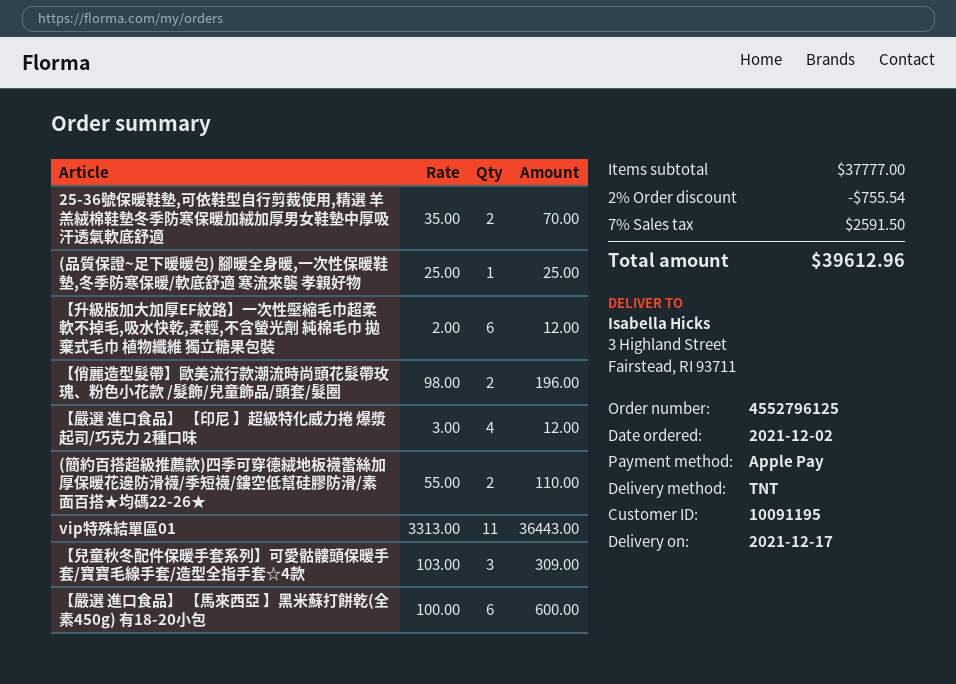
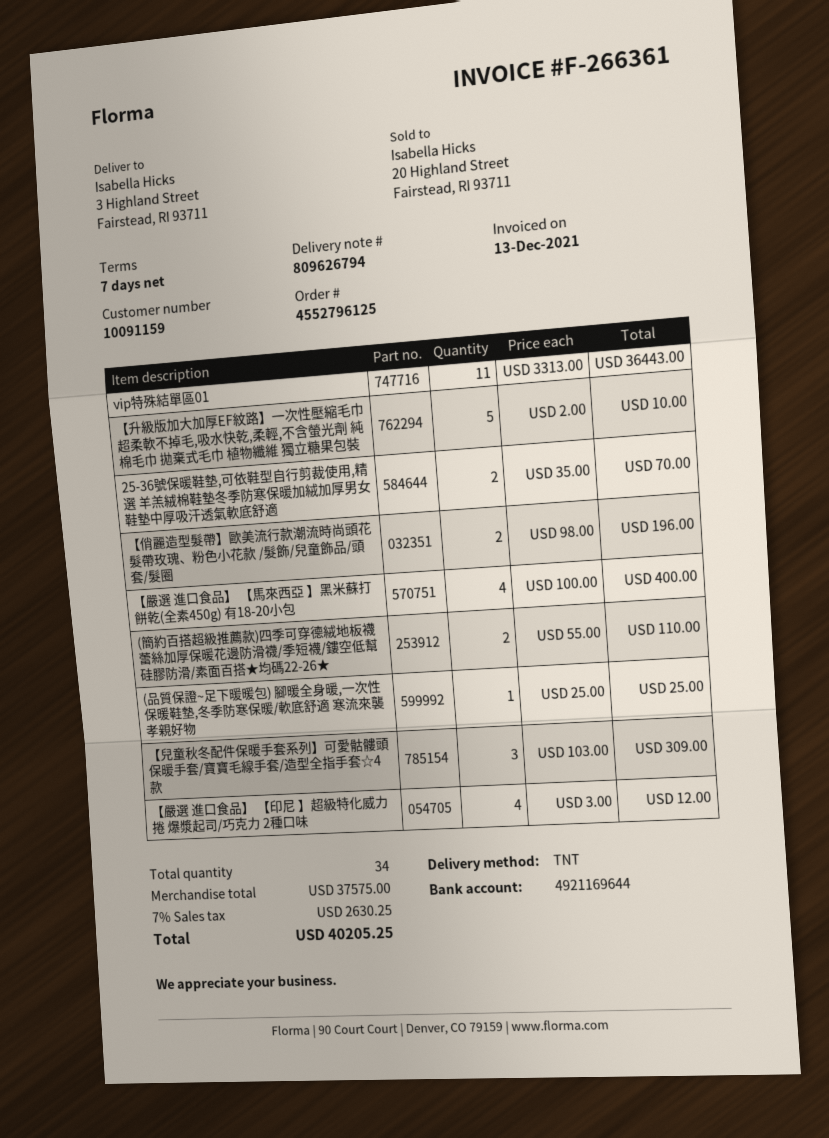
customer number: 10091195 -> 10091159
【升級版加大加厚EF紋路】一次性壓縮毛巾超柔軟不掉毛,吸水快乾,柔輕,不含螢光劑 純棉毛巾 拋棄式毛巾 植物纖維 獨立糖果包裝: 6 x 2.00 = 12.00 -> 5 x 2.00 = 10.00
【嚴選 進口食品】 【馬來西亞 】黑米蘇打餅乾(全素450g) 有18-20小包: 6 x 100.00 = 600.00 -> 4 x 100.00 = 400.00
subtotal: 37777.00 -> 37575.00
discount: 2% = 755.54 -> none
tax: 7% = 2591.50 -> 7% = 2630.25
total: 39612.96 -> 40205.25

